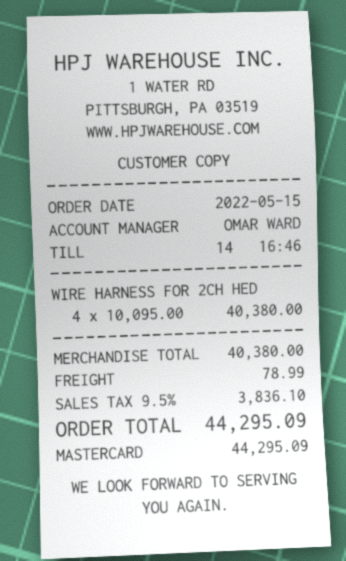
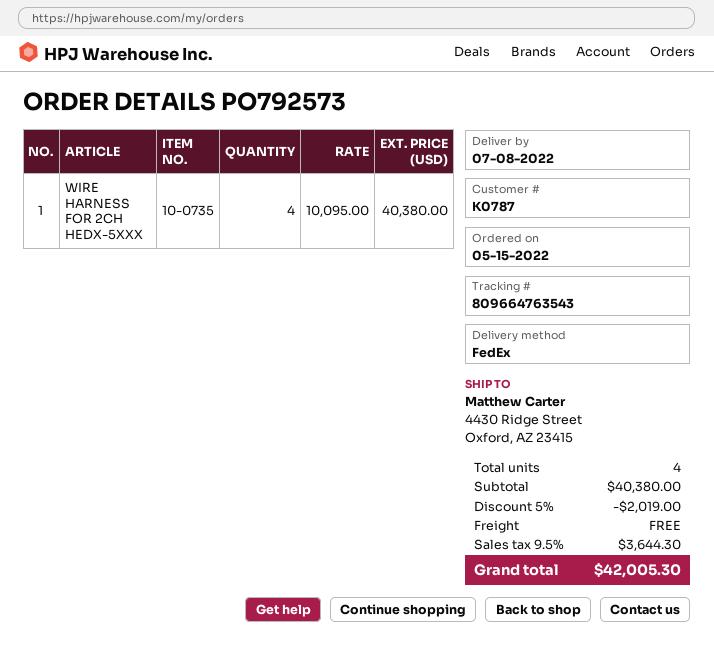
discount: none -> 5% = 2019.00
shipping: 78.99 -> 0.00
tax: 9.5% = 3836.10 -> 9.5% = 3644.30
total: 44295.09 -> 42005.30

